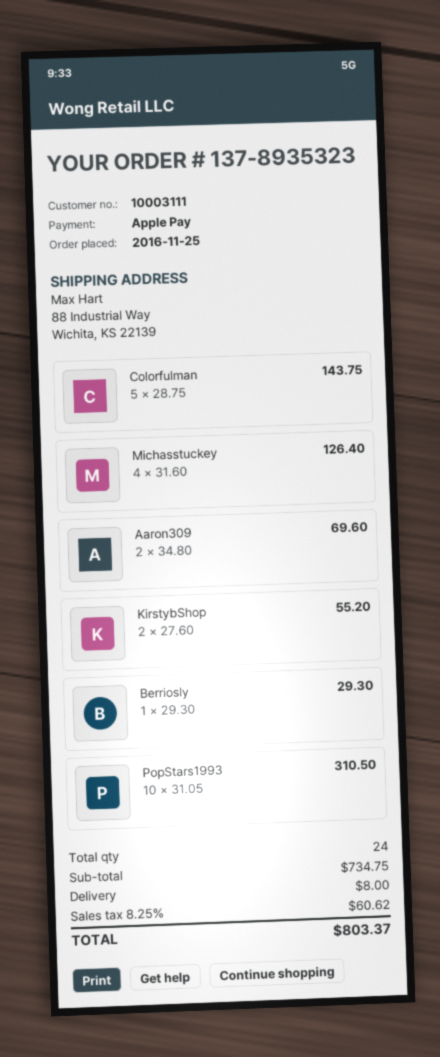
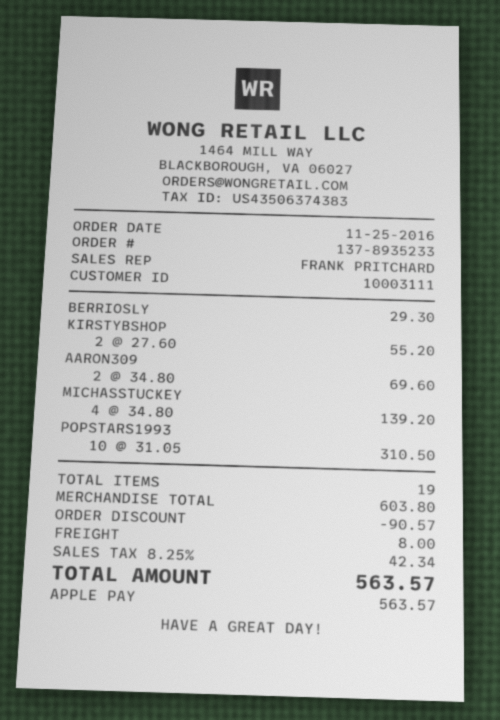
order number: 137-8935323 -> 137-8935233
Colorfulman: 5 x 28.75 = 143.75 -> none
Michasstuckey: 4 x 31.60 = 126.40 -> 4 x 34.80 = 139.20
total quantity: 24 -> 19
subtotal: 734.75 -> 603.80
discount: none -> 90.57
tax: 8.25% = 60.62 -> 8.25% = 42.34
total: 803.37 -> 563.57

